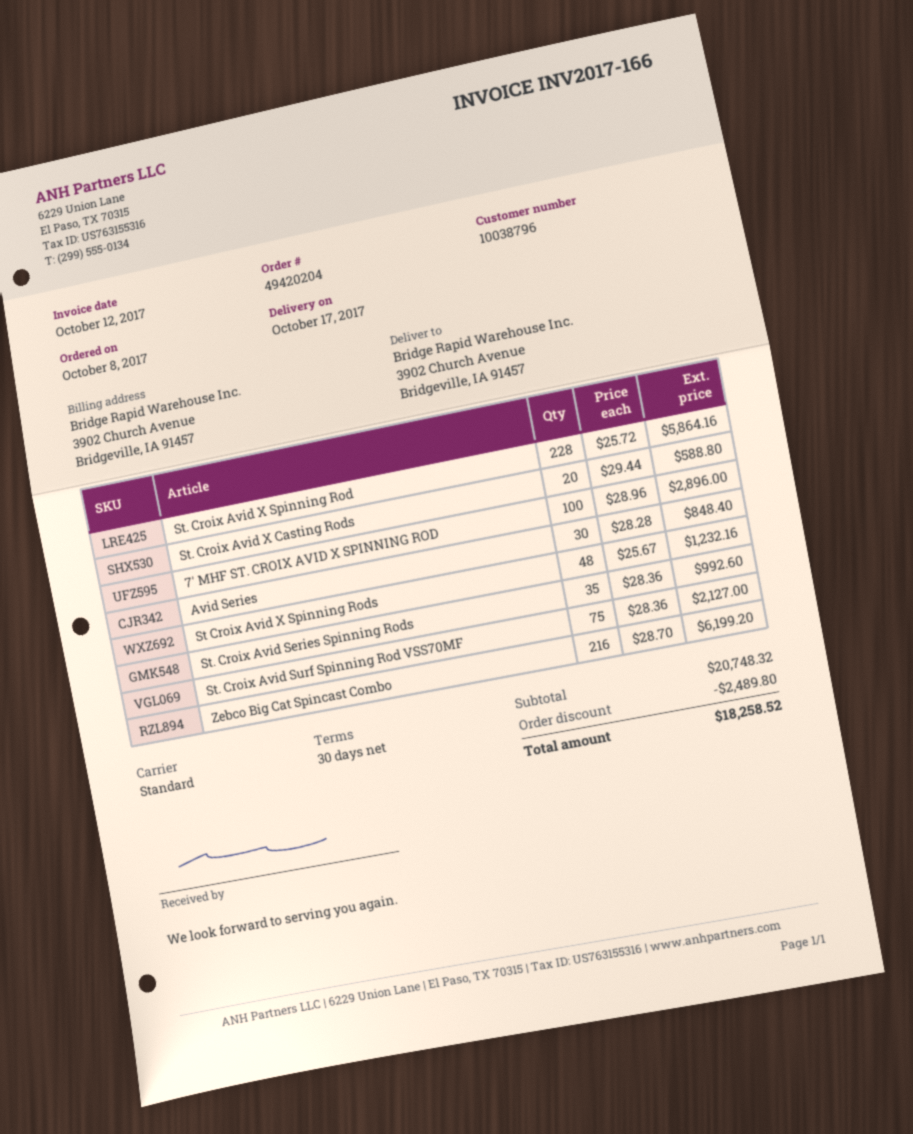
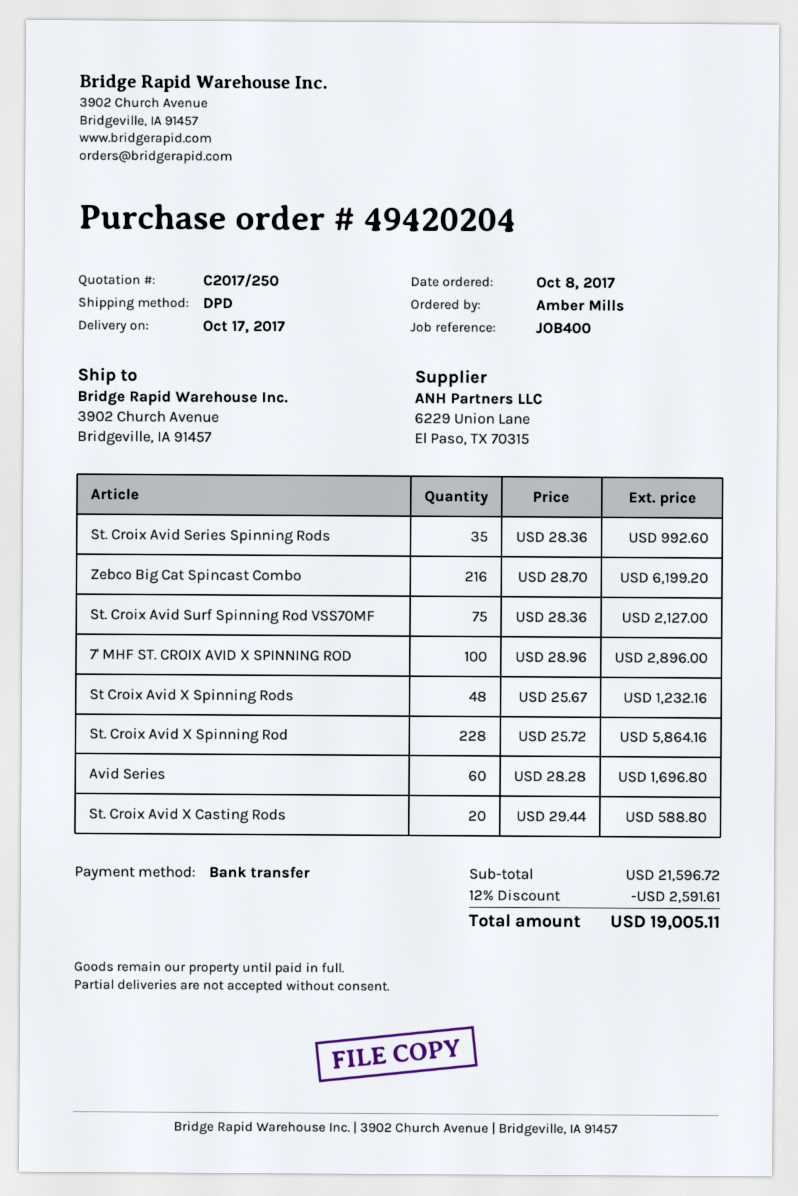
shipping method: standard -> DPD
Avid Series: 30 x 28.28 = 848.40 -> 60 x 28.28 = 1696.80
subtotal: 20748.32 -> 21596.72
discount: 2489.80 -> 2591.61
total: 18258.52 -> 19005.11

